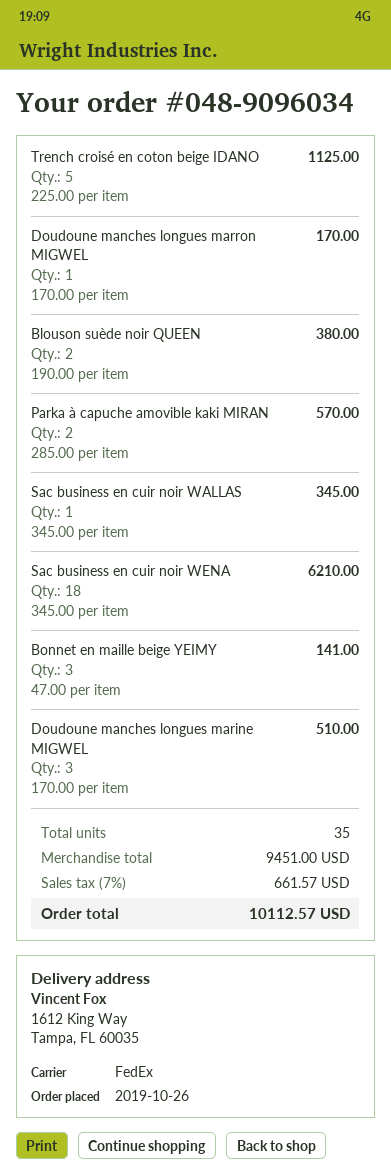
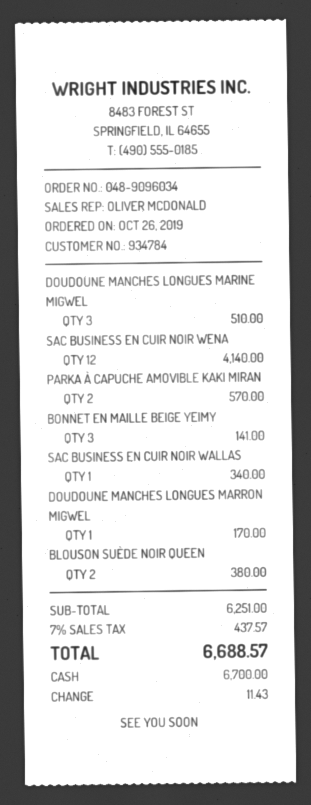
Trench croisé en coton beige IDANO: 5 for 1125.00 -> none
Sac business en cuir noir WALLAS: 1 for 345.00 -> 1 for 340.00
Sac business en cuir noir WENA: 18 for 6210.00 -> 12 for 4140.00
subtotal: 9451.00 -> 6251.00
tax: 7% = 661.57 -> 7% = 437.57
total: 10112.57 -> 6688.57

